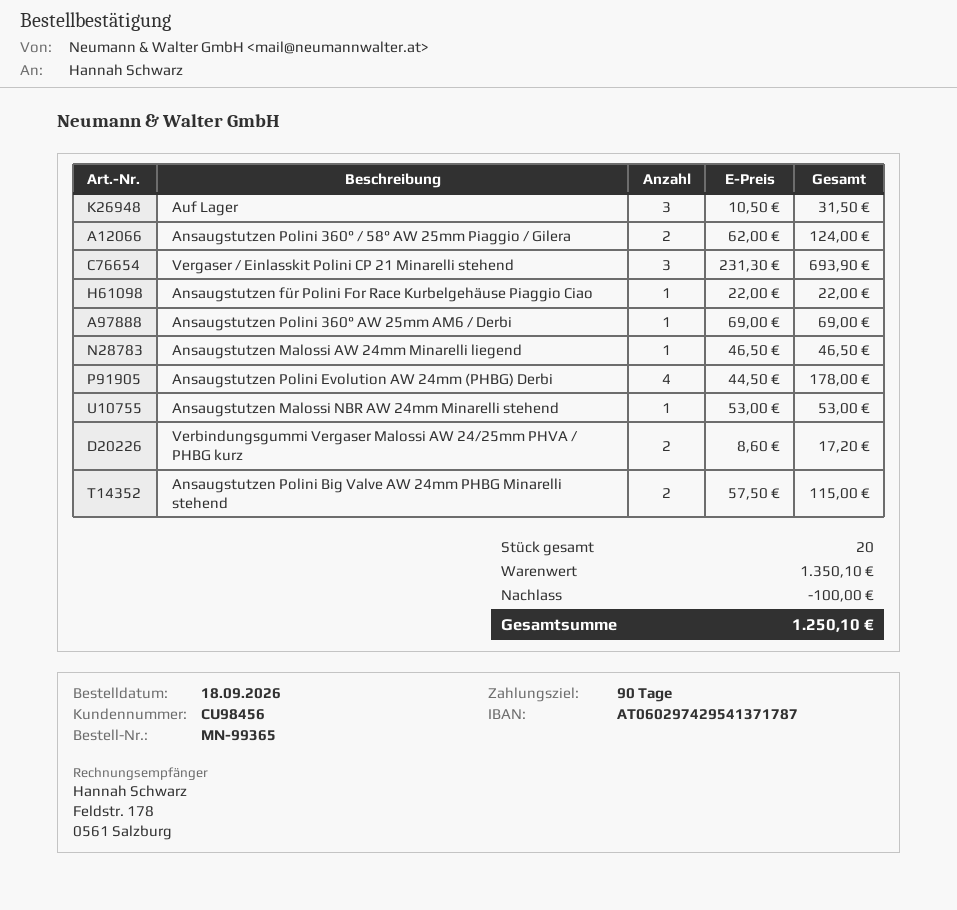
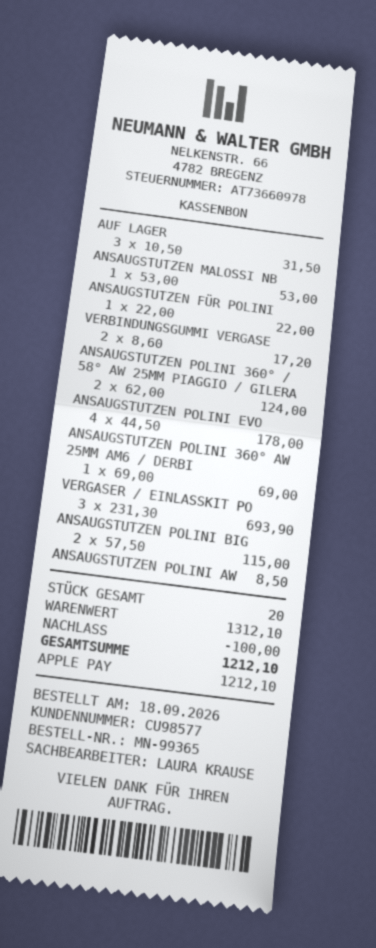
customer number: CU98456 -> CU98577
Ansaugstutzen Malossi AW 24mm Minarelli liegend: 1 x 46.50 = 46.50 -> none
ANSAUGSTUTZEN POLINI AW: none -> 1 x 8.50 = 8.50
subtotal: 1350.10 -> 1312.10
total: 1250.10 -> 1212.10

